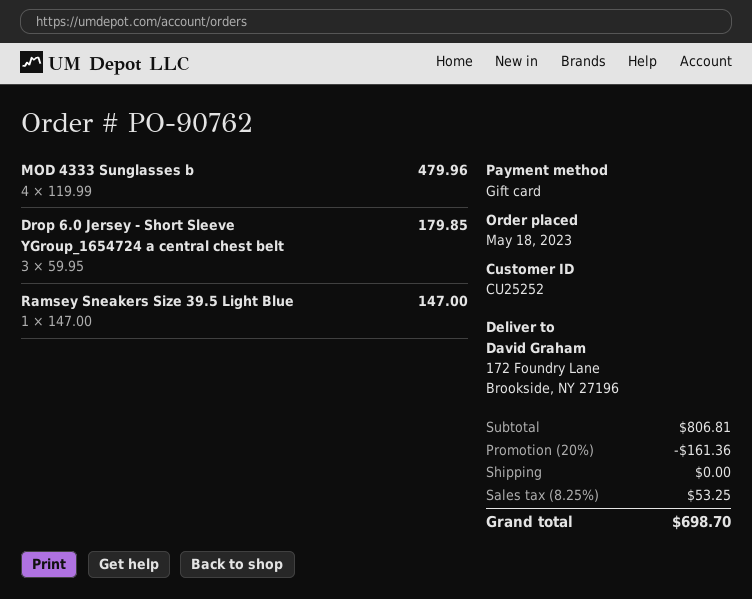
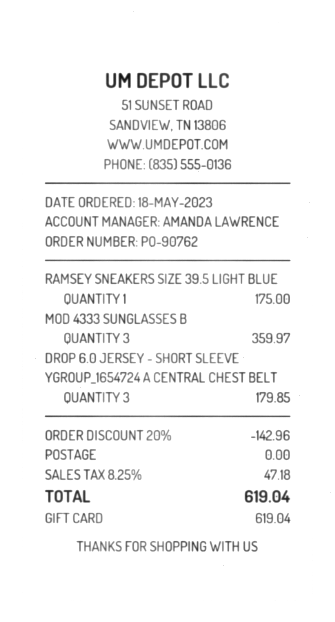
MOD 4333 Sunglasses b: 4 for 479.96 -> 3 for 359.97
Ramsey Sneakers Size 39.5 Light Blue: 1 for 147.00 -> 1 for 175.00
discount: 20% = 161.36 -> 20% = 142.96
tax: 8.25% = 53.25 -> 8.25% = 47.18
total: 698.70 -> 619.04

